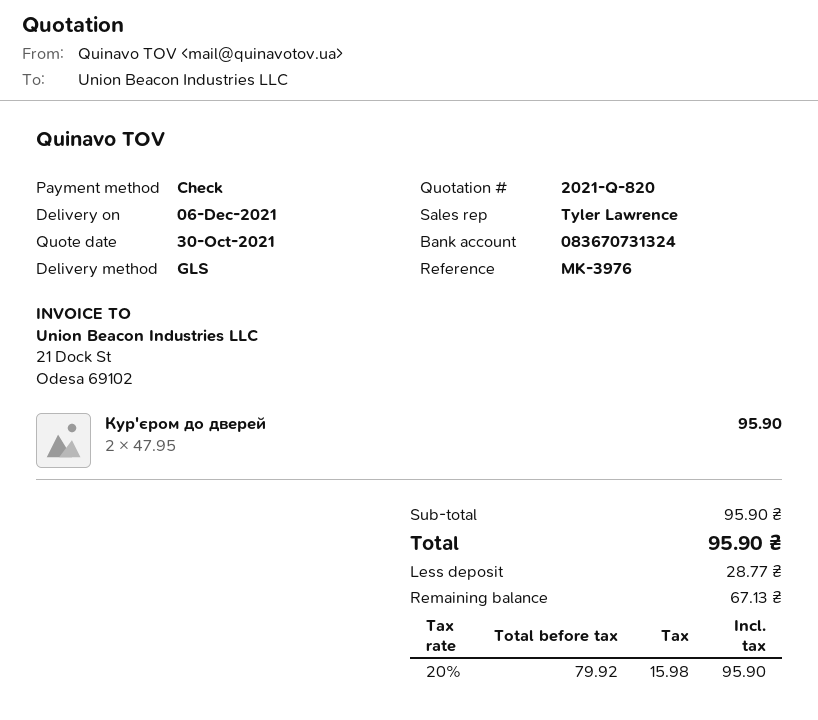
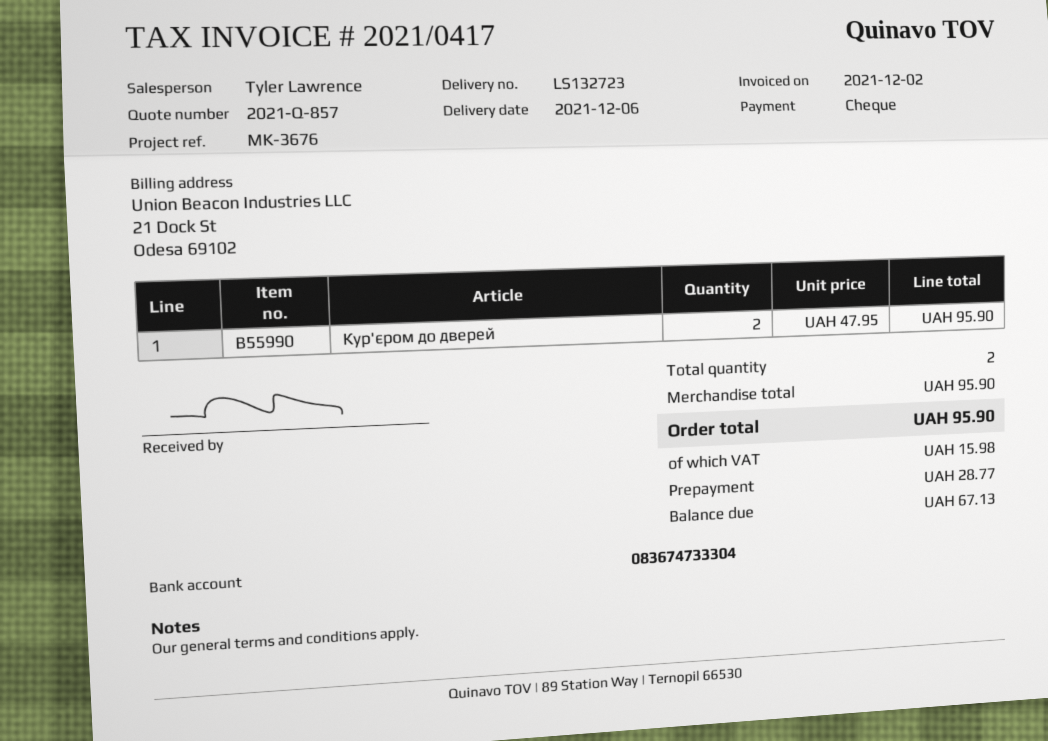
quote number: 2021-Q-820 -> 2021-Q-857
reference: MK-3976 -> MK-3676
bank account: 083670731324 -> 083674733304

